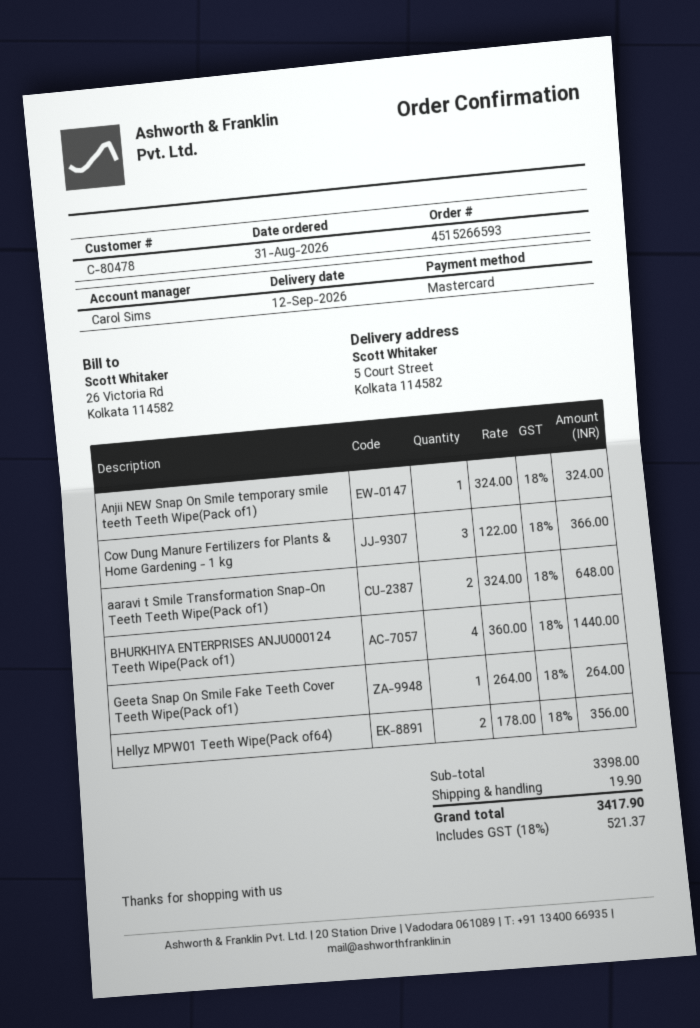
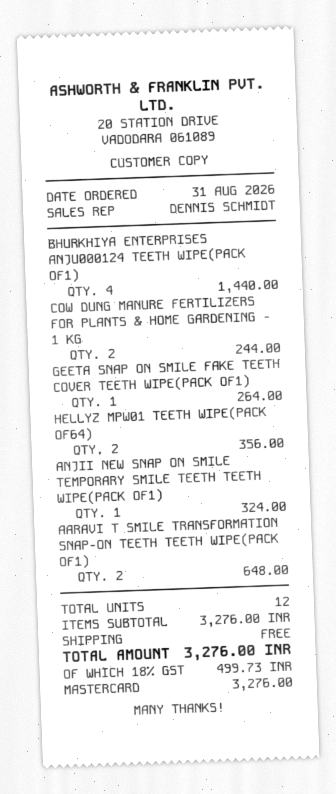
sales rep: Carol Sims -> DENNIS SCHMIDT
Cow Dung Manure Fertilizers for Plants & Home Gardening - 1 kg: 3 for 366.00 -> 2 for 244.00
subtotal: 3398.00 -> 3276.00
shipping: 19.90 -> 0.00
tax: 18% = 521.37 -> 18% = 499.73
total: 3417.90 -> 3276.00

